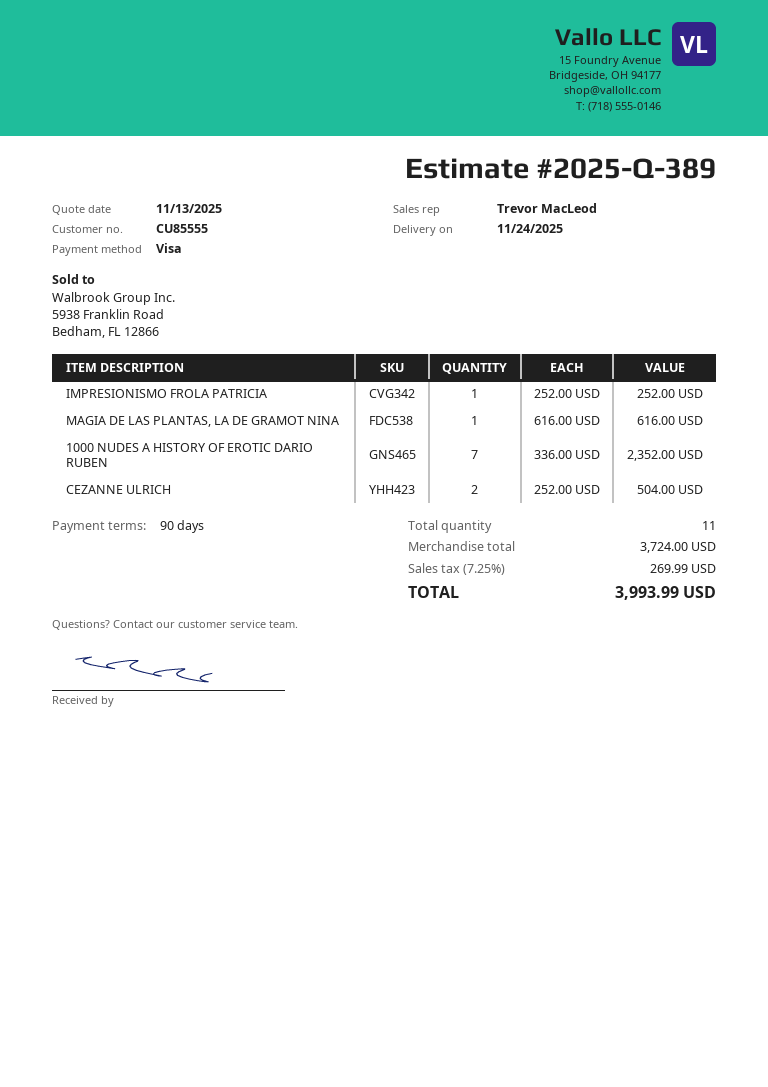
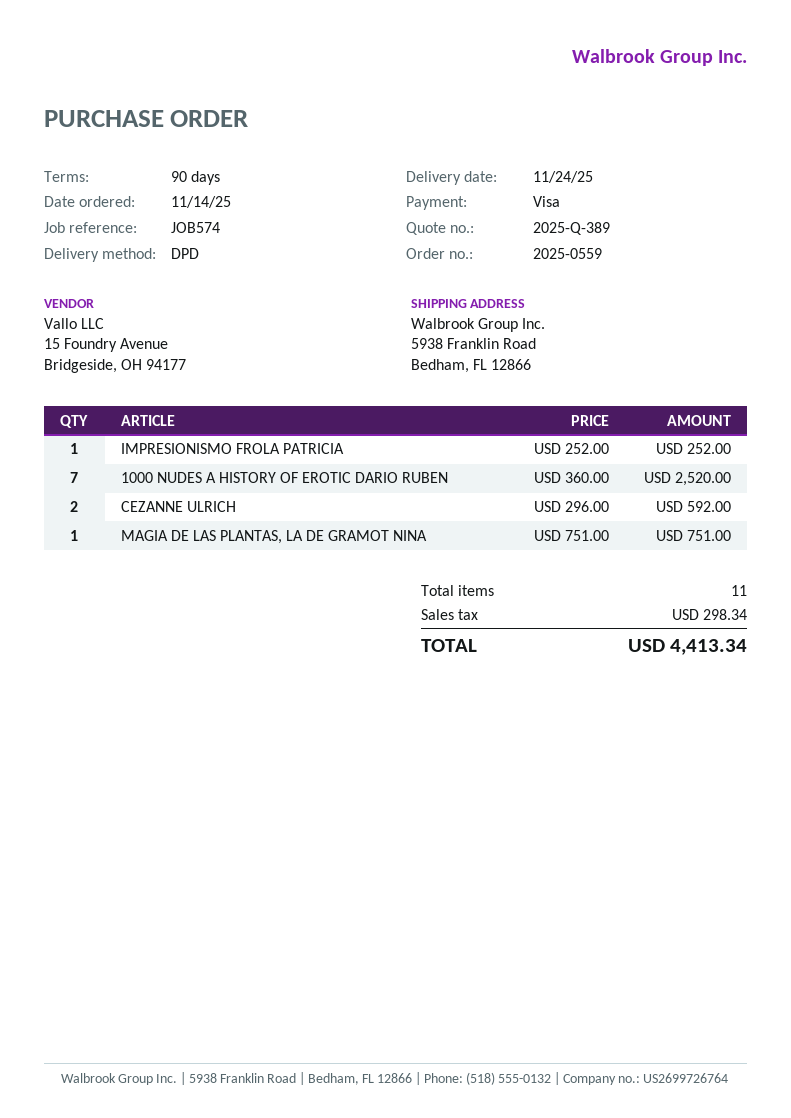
MAGIA DE LAS PLANTAS, LA DE GRAMOT NINA: 1 x 616.00 = 616.00 -> 1 x 751.00 = 751.00
1000 NUDES A HISTORY OF EROTIC DARIO RUBEN: 7 x 336.00 = 2352.00 -> 7 x 360.00 = 2520.00
CEZANNE ULRICH: 2 x 252.00 = 504.00 -> 2 x 296.00 = 592.00
tax: 269.99 -> 298.34
total: 3993.99 -> 4413.34

